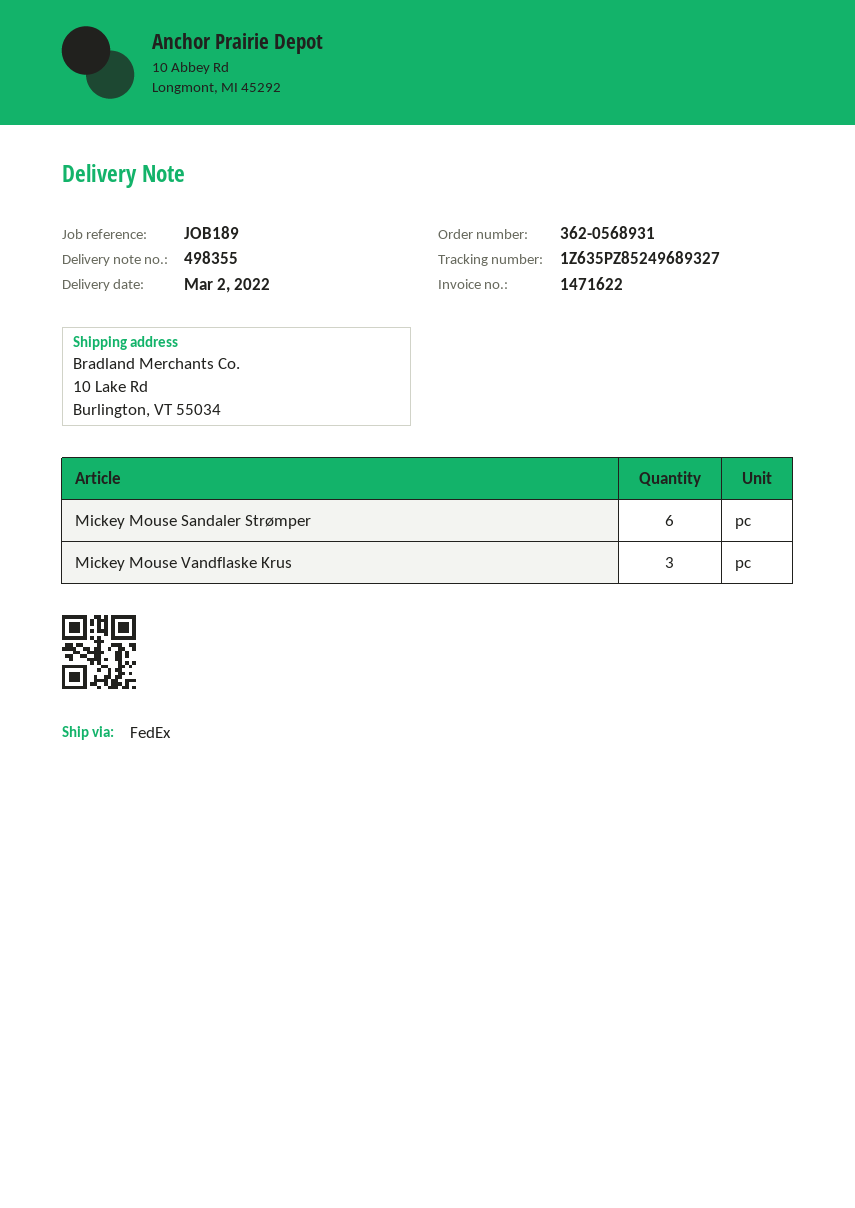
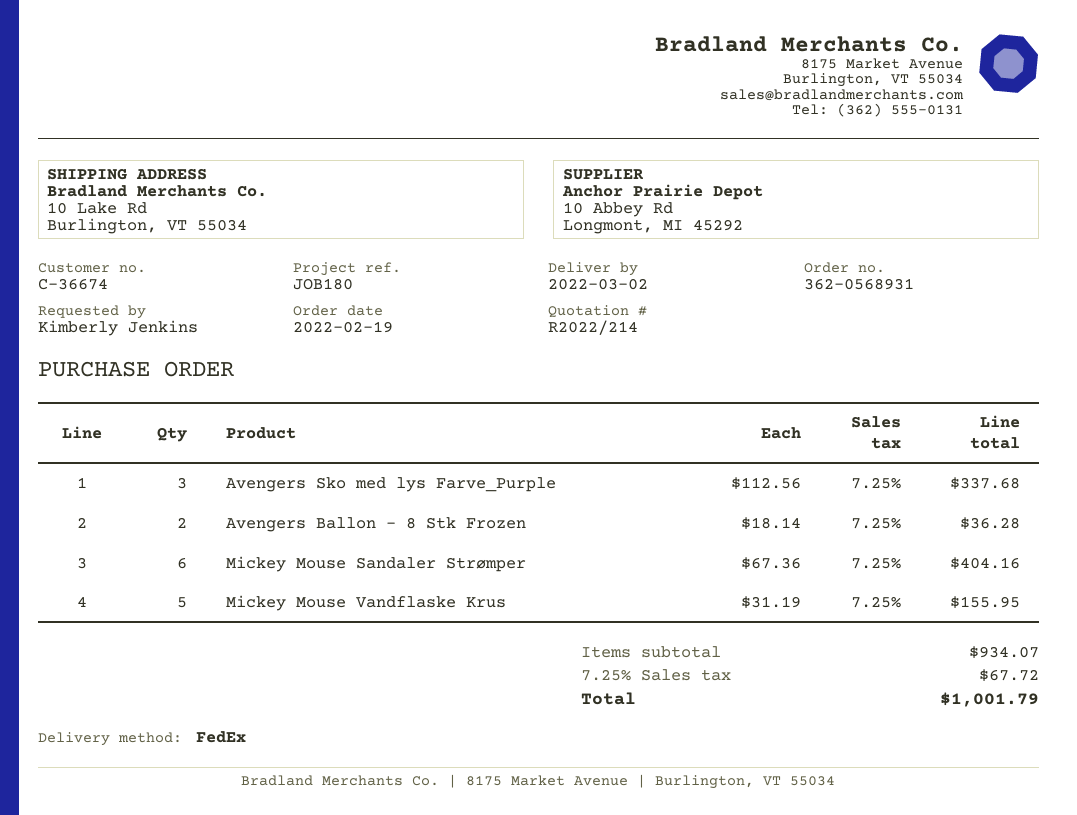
reference: JOB189 -> JOB180
Mickey Mouse Vandflaske Krus: 3 -> 5
Avengers Sko med lys Farve_Purple: none -> 3
Avengers Ballon - 8 Stk Frozen: none -> 2

